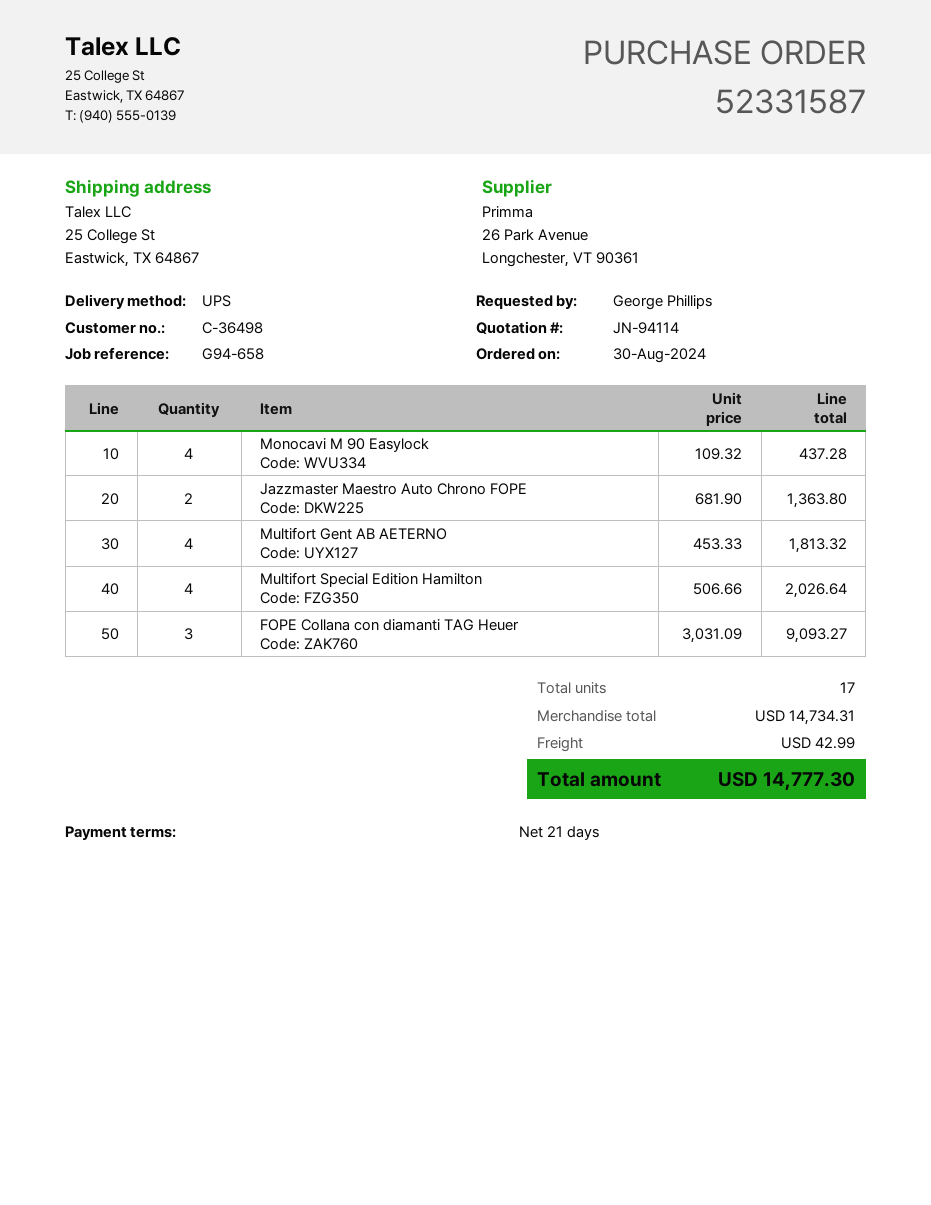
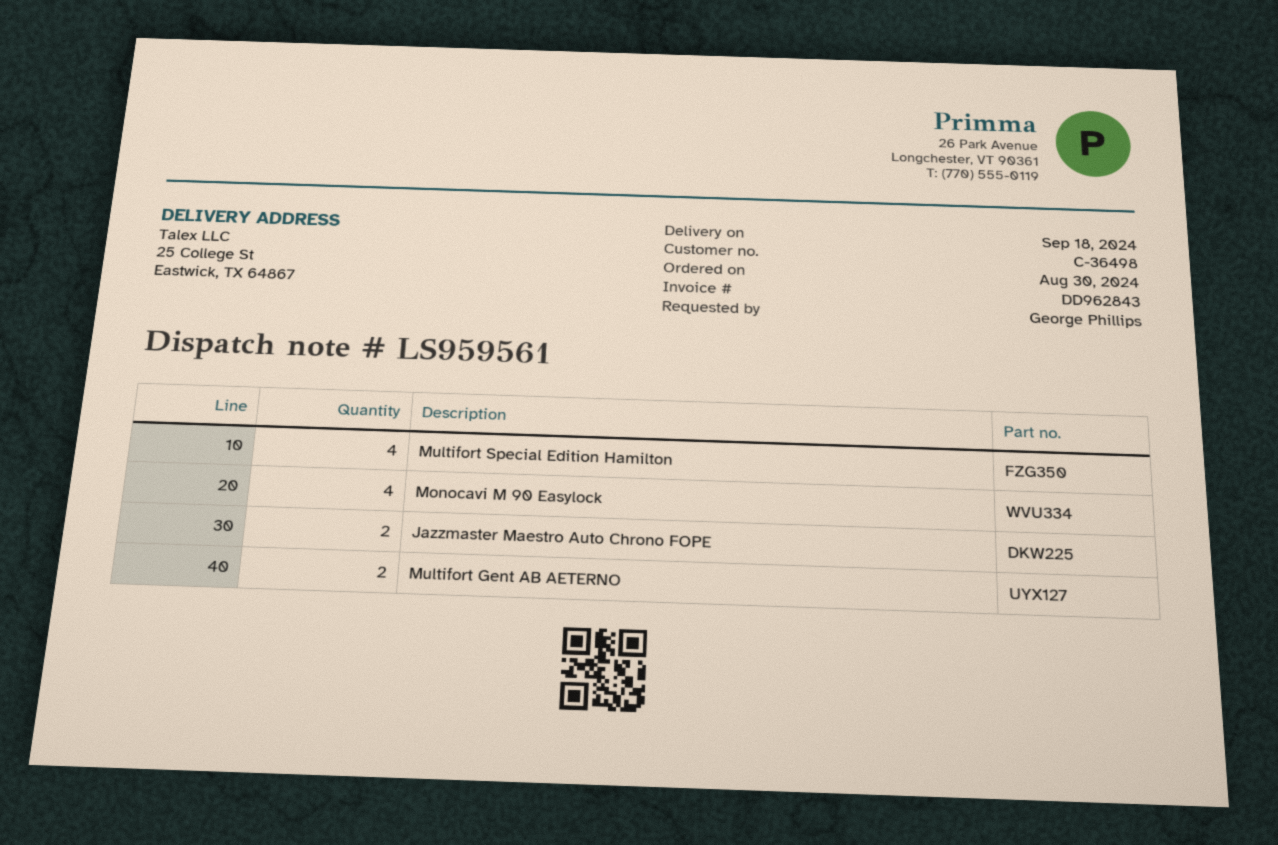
Multifort Gent AB AETERNO: 4 -> 2
FOPE Collana con diamanti TAG Heuer: 3 -> none

